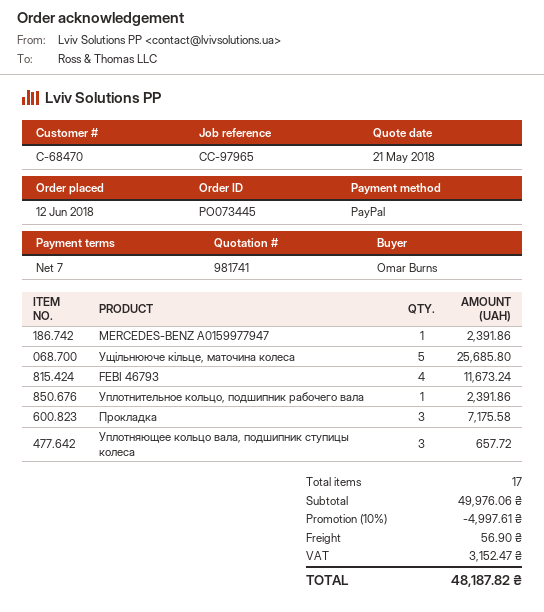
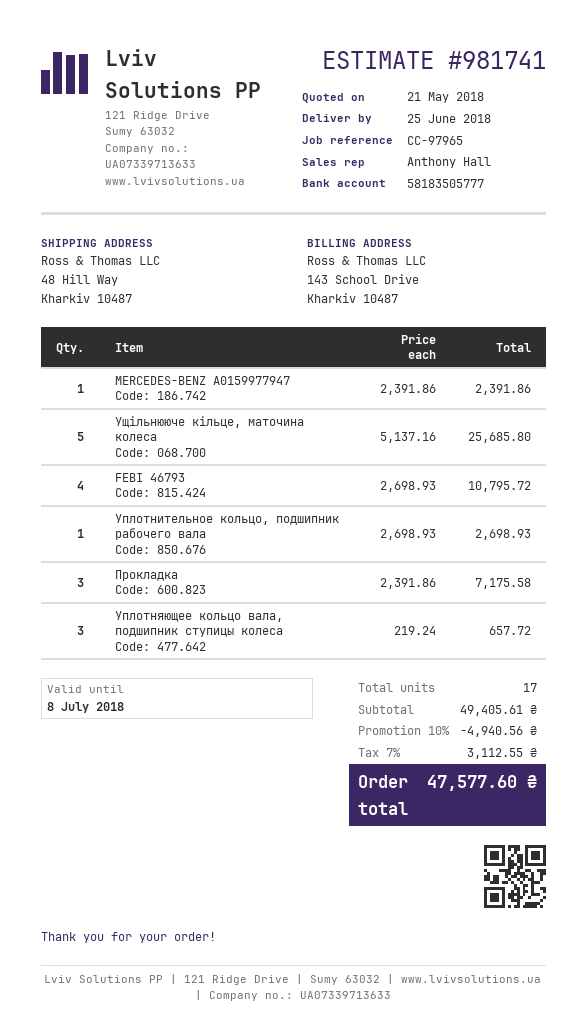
FEBI 46793: 4 for 11673.24 -> 4 for 10795.72
Уплотнительное кольцо, подшипник рабочего вала: 1 for 2391.86 -> 1 for 2698.93
subtotal: 49976.06 -> 49405.61
discount: 10% = 4997.61 -> 10% = 4940.56
shipping: 56.90 -> none
tax: 3152.47 -> 3112.55
total: 48187.82 -> 47577.60

